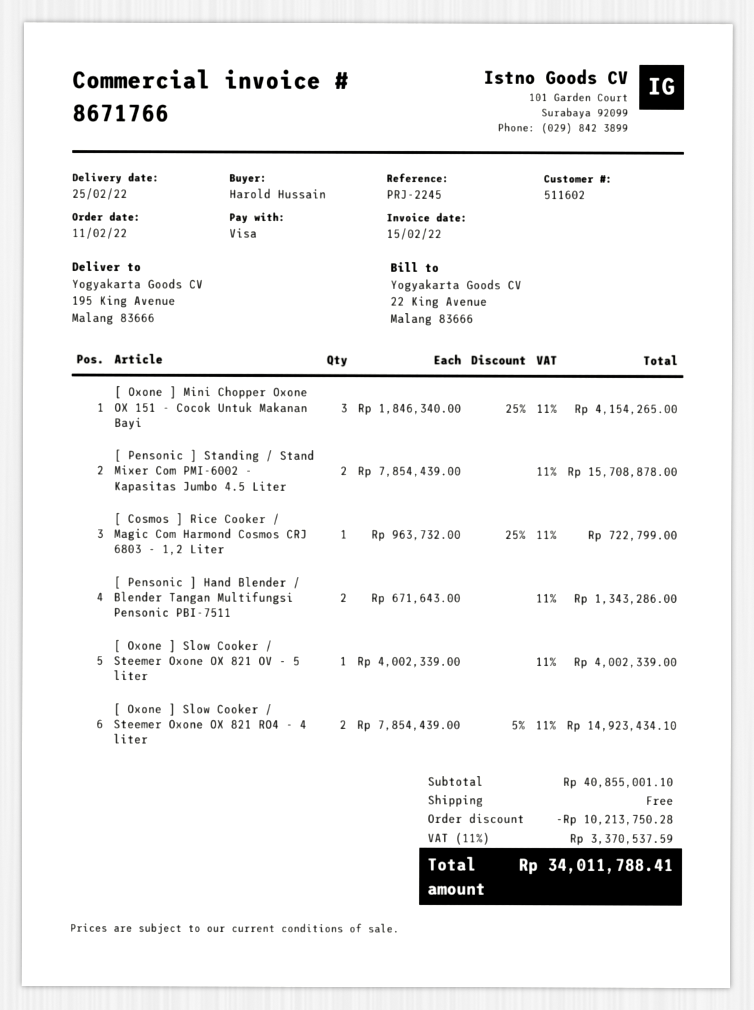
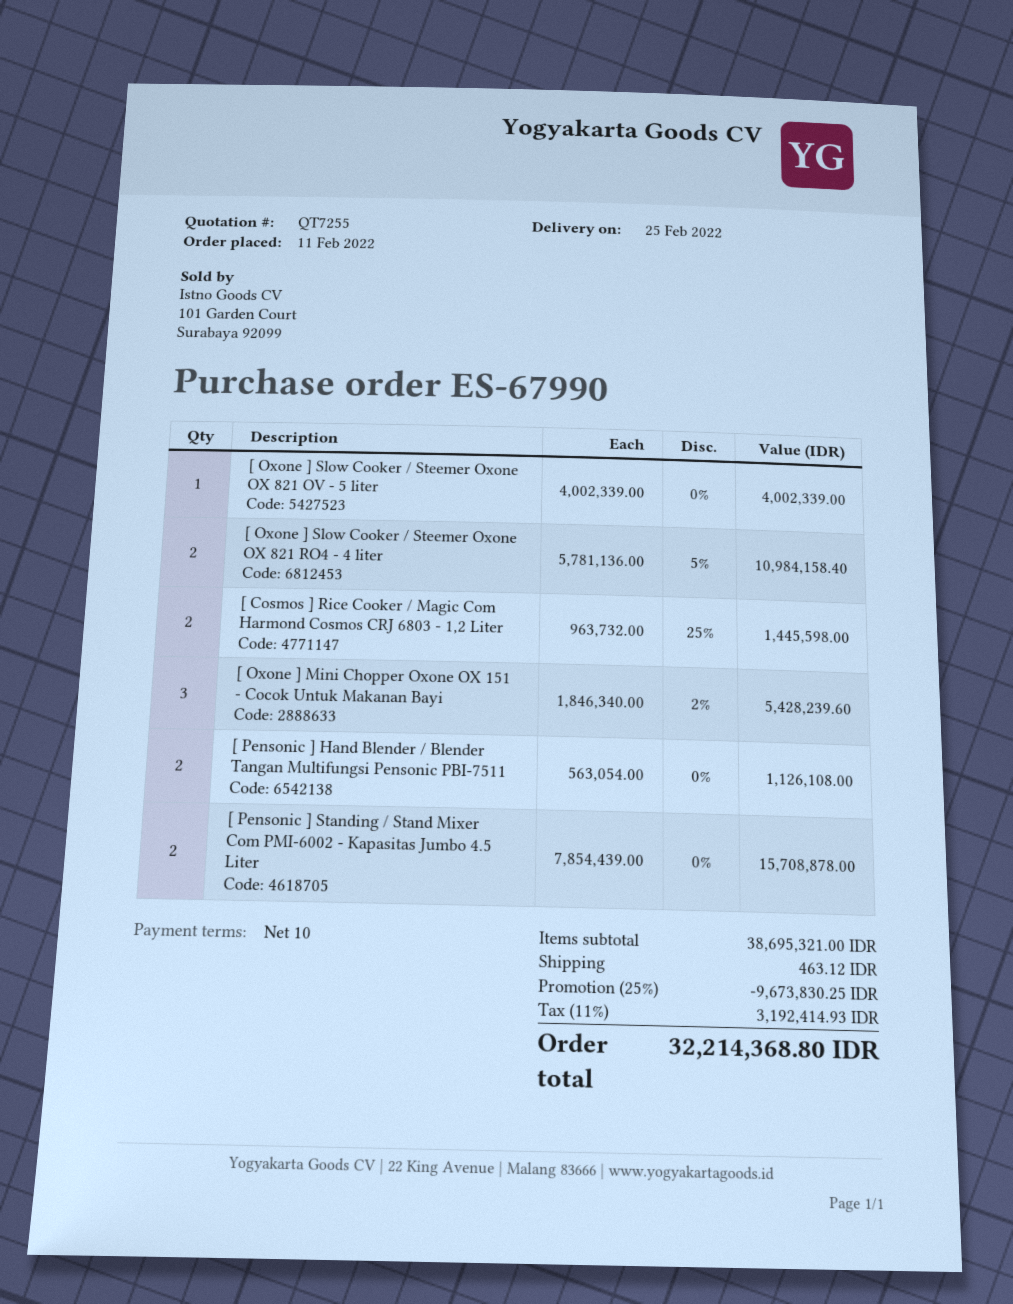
[ Oxone ] Mini Chopper Oxone OX 151 - Cocok Untuk Makanan Bayi: 3 x 1846340.00 - 25% = 4154265.00 -> 3 x 1846340.00 - 2% = 5428239.60
[ Cosmos ] Rice Cooker / Magic Com Harmond Cosmos CRJ 6803 - 1,2 Liter: 1 x 963732.00 - 25% = 722799.00 -> 2 x 963732.00 - 25% = 1445598.00
[ Pensonic ] Hand Blender / Blender Tangan Multifungsi Pensonic PBI-7511: 2 x 671643.00 = 1343286.00 -> 2 x 563054.00 = 1126108.00
[ Oxone ] Slow Cooker / Steemer Oxone OX 821 RO4 - 4 liter: 2 x 7854439.00 - 5% = 14923434.10 -> 2 x 5781136.00 - 5% = 10984158.40
subtotal: 40855001.10 -> 38695321.00
discount: 10213750.28 -> 9673830.25
shipping: 0.00 -> 463.12
tax: 11% = 3370537.59 -> 11% = 3192414.93
total: 34011788.41 -> 32214368.80

